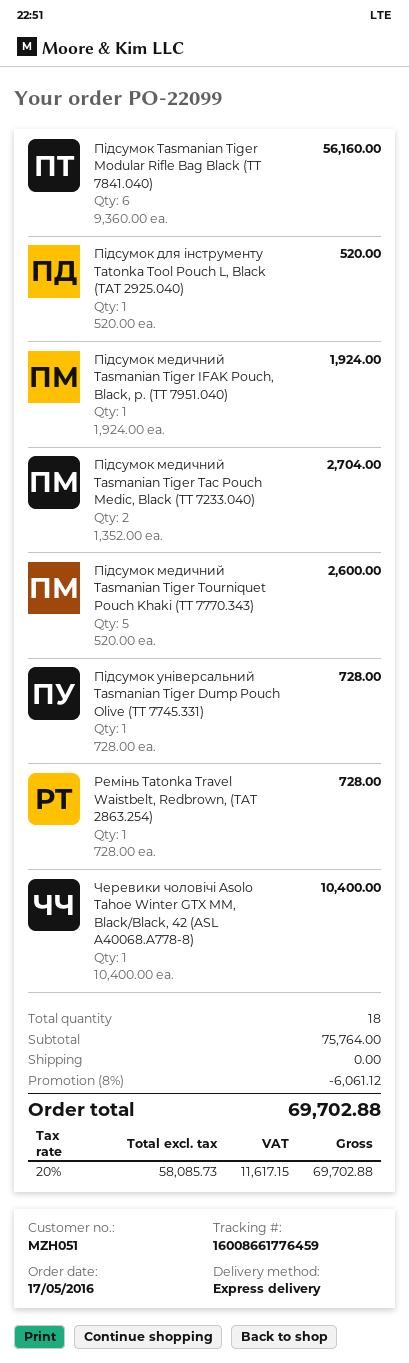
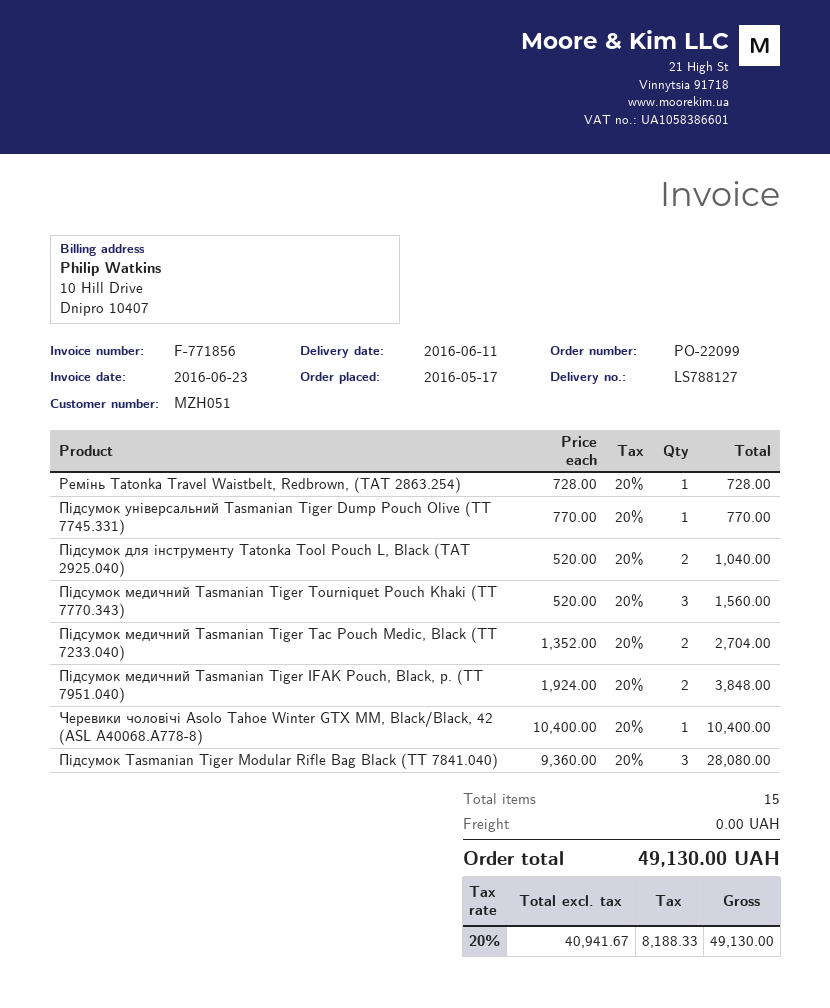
Підсумок Tasmanian Tiger Modular Rifle Bag Black (TT 7841.040): 6 x 9360.00 = 56160.00 -> 3 x 9360.00 = 28080.00
Підсумок для інструменту Tatonka Tool Pouch L, Black (TAT 2925.040): 1 x 520.00 = 520.00 -> 2 x 520.00 = 1040.00
Підсумок медичний Tasmanian Tiger IFAK Pouch, Black, р. (TT 7951.040): 1 x 1924.00 = 1924.00 -> 2 x 1924.00 = 3848.00
Підсумок медичний Tasmanian Tiger Tourniquet Pouch Khaki (TT 7770.343): 5 x 520.00 = 2600.00 -> 3 x 520.00 = 1560.00
Підсумок універсальний Tasmanian Tiger Dump Pouch Olive (TT 7745.331): 1 x 728.00 = 728.00 -> 1 x 770.00 = 770.00
total quantity: 18 -> 15
discount: 8% = 6061.12 -> none
net: 58085.73 -> 40941.67
tax: 20% = 11617.15 -> 20% = 8188.33
total: 69702.88 -> 49130.00

